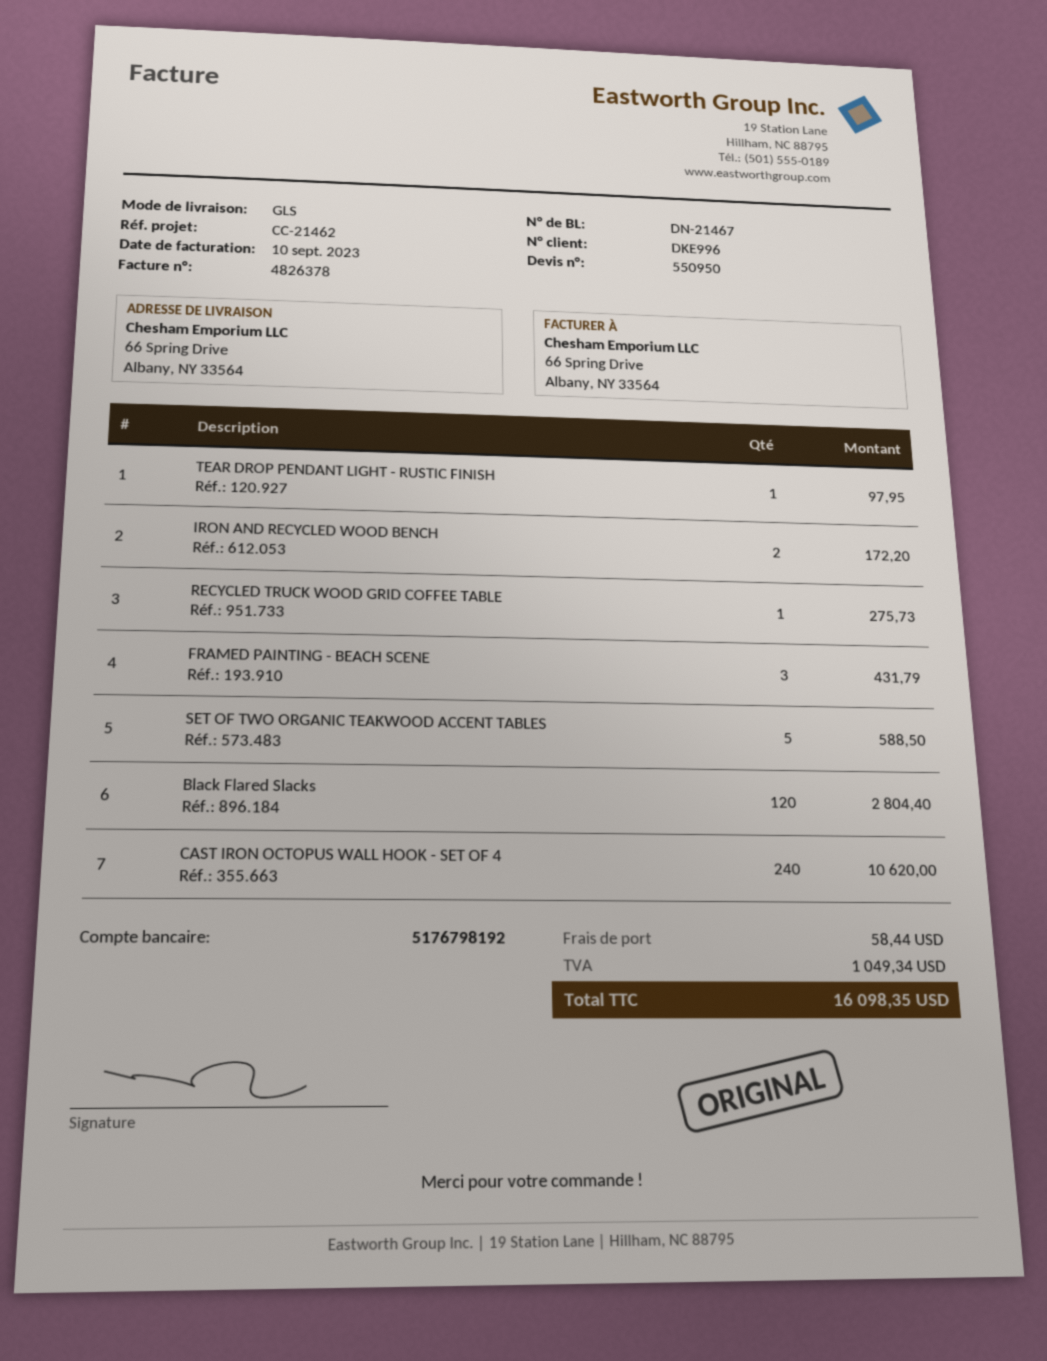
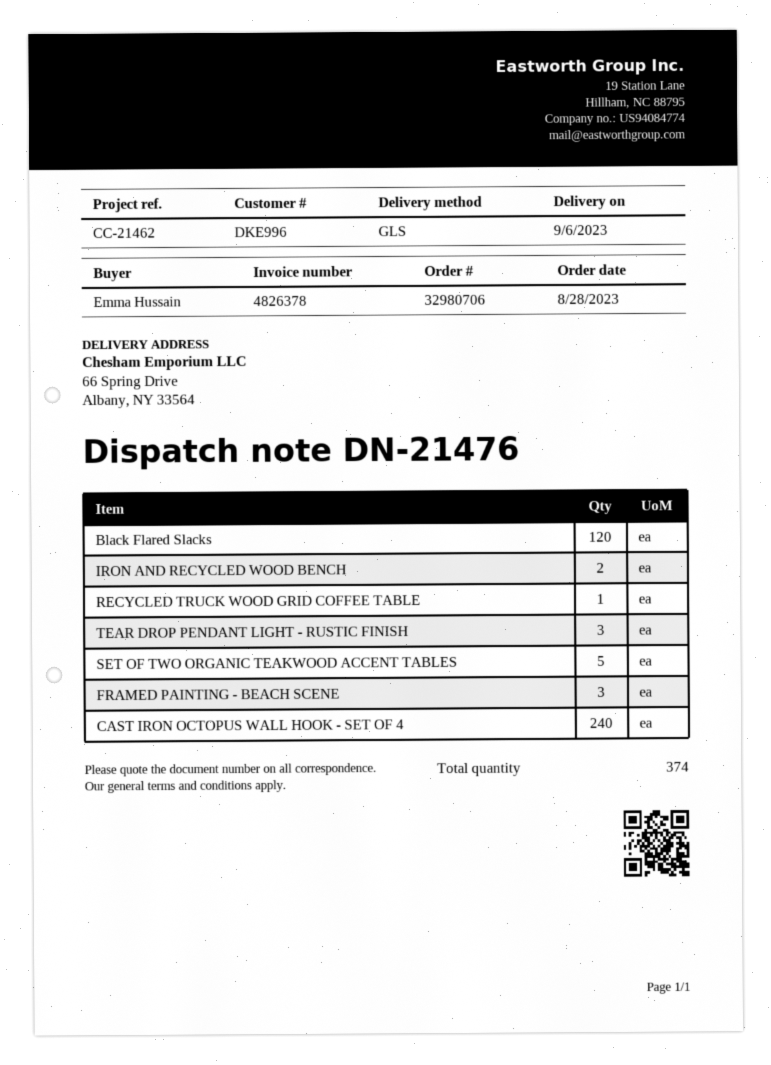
delivery note number: DN-21467 -> DN-21476
TEAR DROP PENDANT LIGHT - RUSTIC FINISH: 1 -> 3

